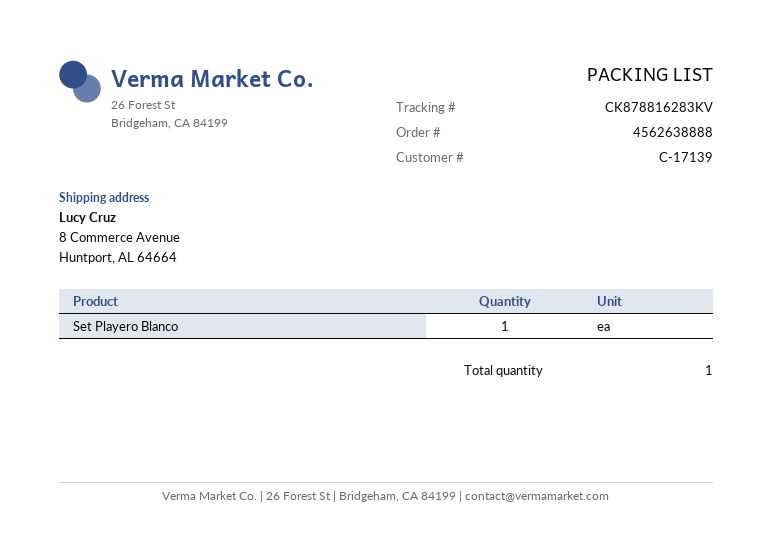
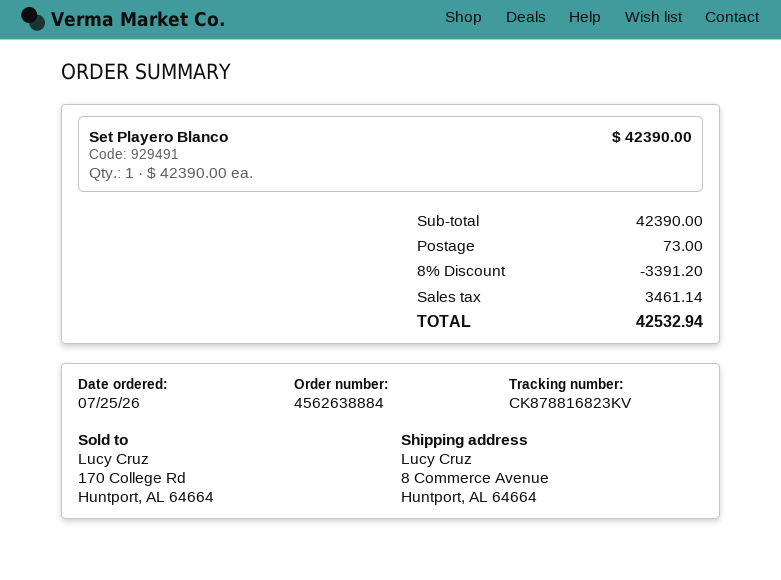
order number: 4562638888 -> 4562638884
tracking number: CK878816283KV -> CK878816823KV

